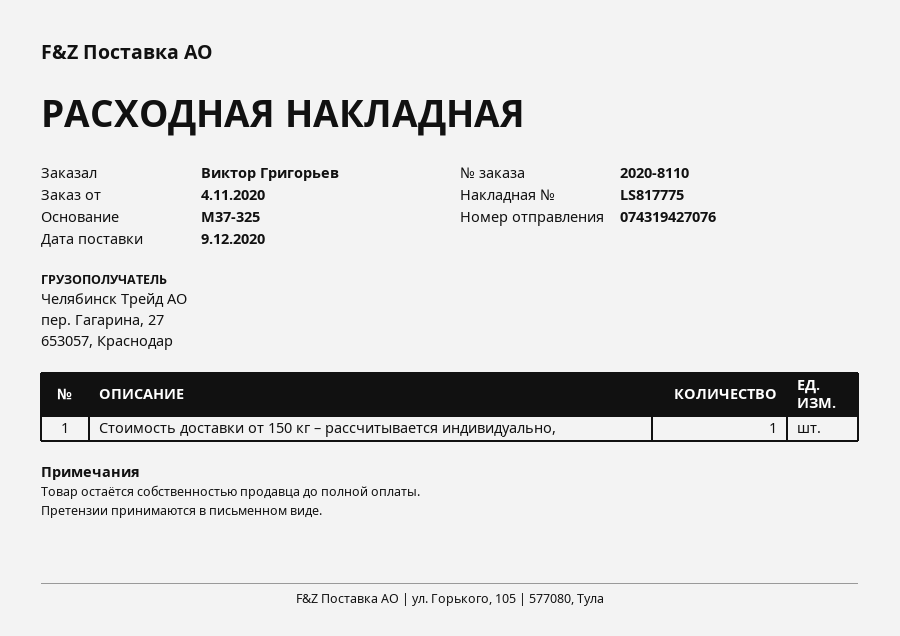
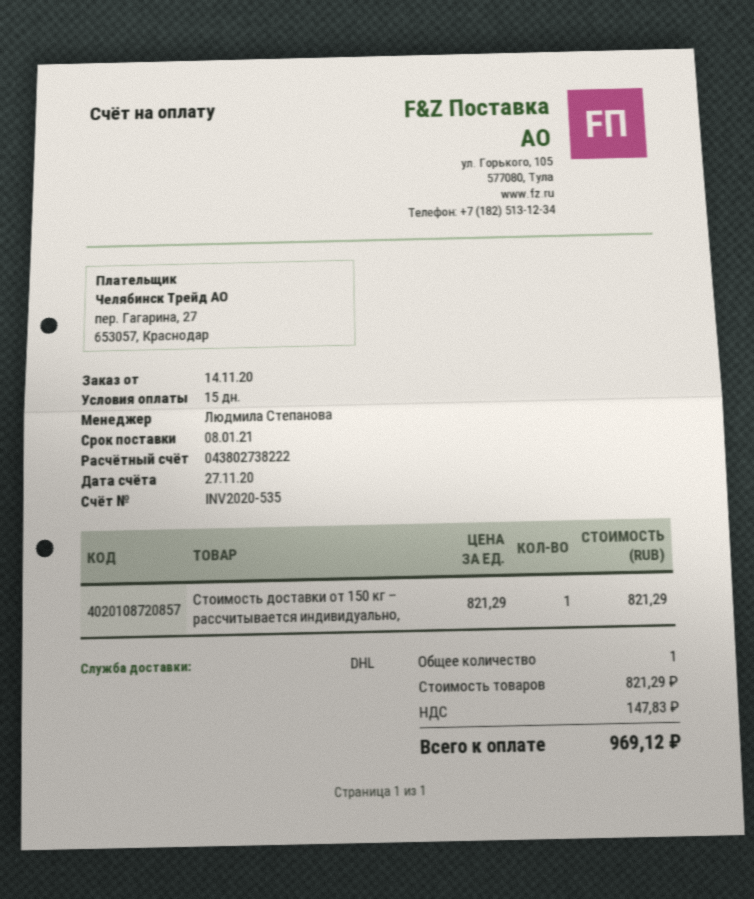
order date: 2020-11-04 -> 2020-11-14
delivery date: 2020-12-09 -> 2021-01-08

